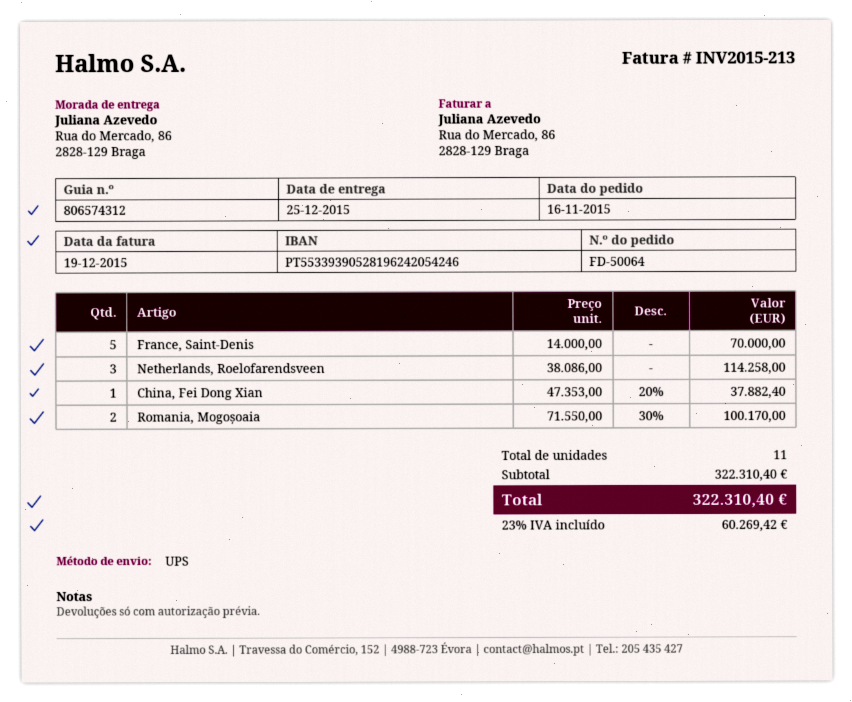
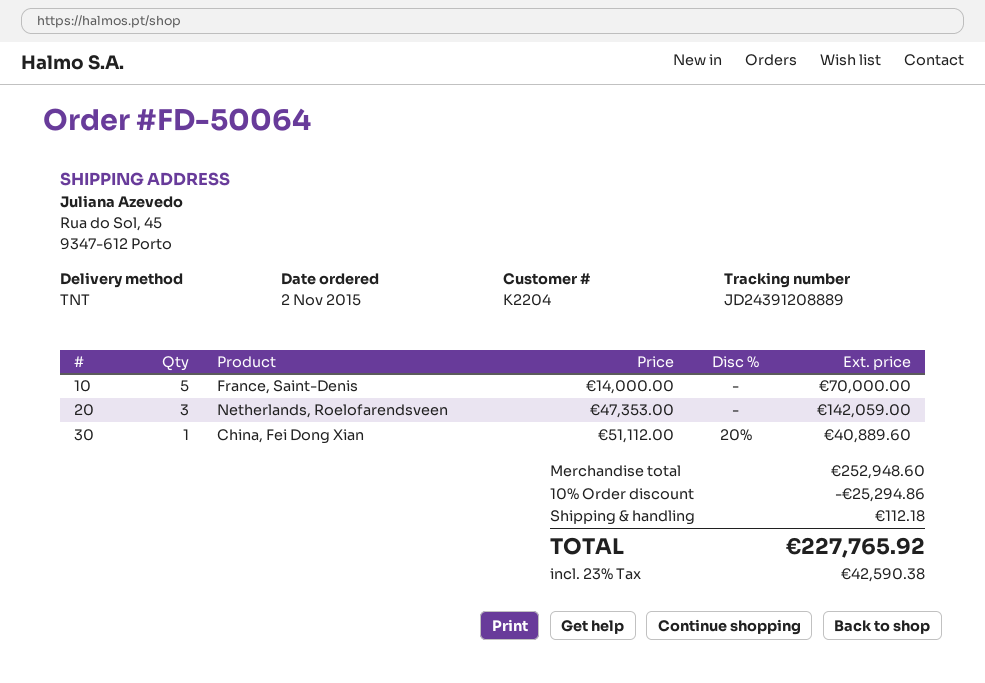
order date: 2015-11-16 -> 2015-11-02
shipping method: UPS -> TNT
ship to: Rua do Mercado, 86, 2828-129 Braga -> Rua do Sol, 45, 9347-612 Porto
Netherlands, Roelofarendsveen: 3 x 38086.00 = 114258.00 -> 3 x 47353.00 = 142059.00
China, Fei Dong Xian: 1 x 47353.00 - 20% = 37882.40 -> 1 x 51112.00 - 20% = 40889.60
Romania, Mogoșoaia: 2 x 71550.00 - 30% = 100170.00 -> none
subtotal: 322310.40 -> 252948.60
discount: none -> 10% = 25294.86
shipping: none -> 112.18
tax: 23% = 60269.42 -> 23% = 42590.38
total: 322310.40 -> 227765.92

